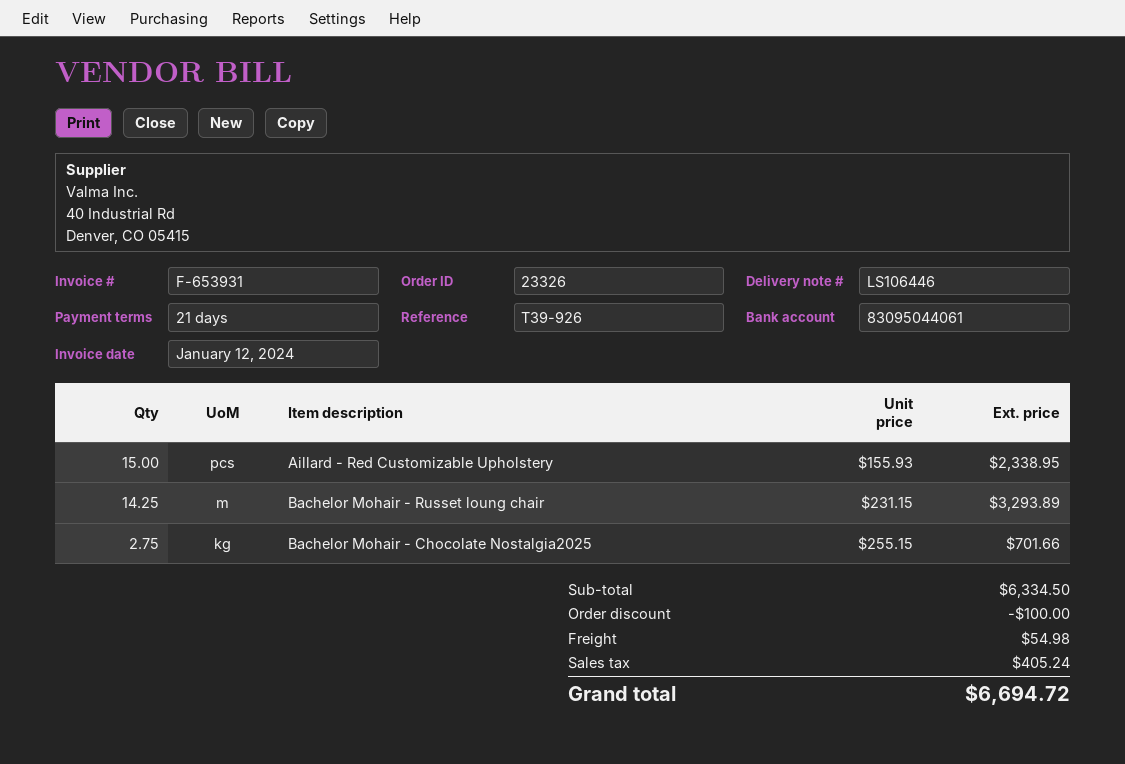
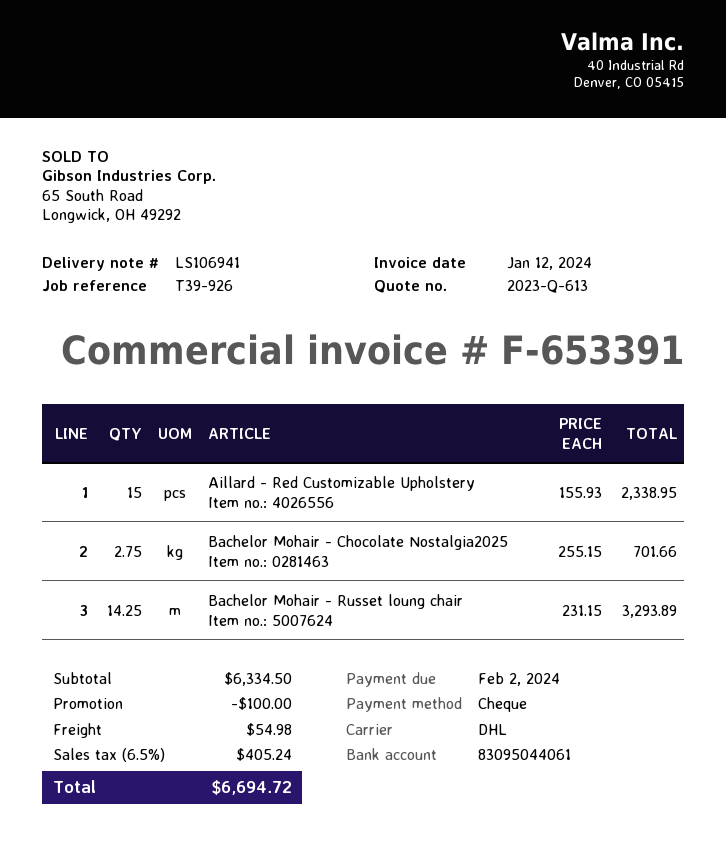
delivery note number: LS106446 -> LS106941
invoice number: F-653931 -> F-653391

